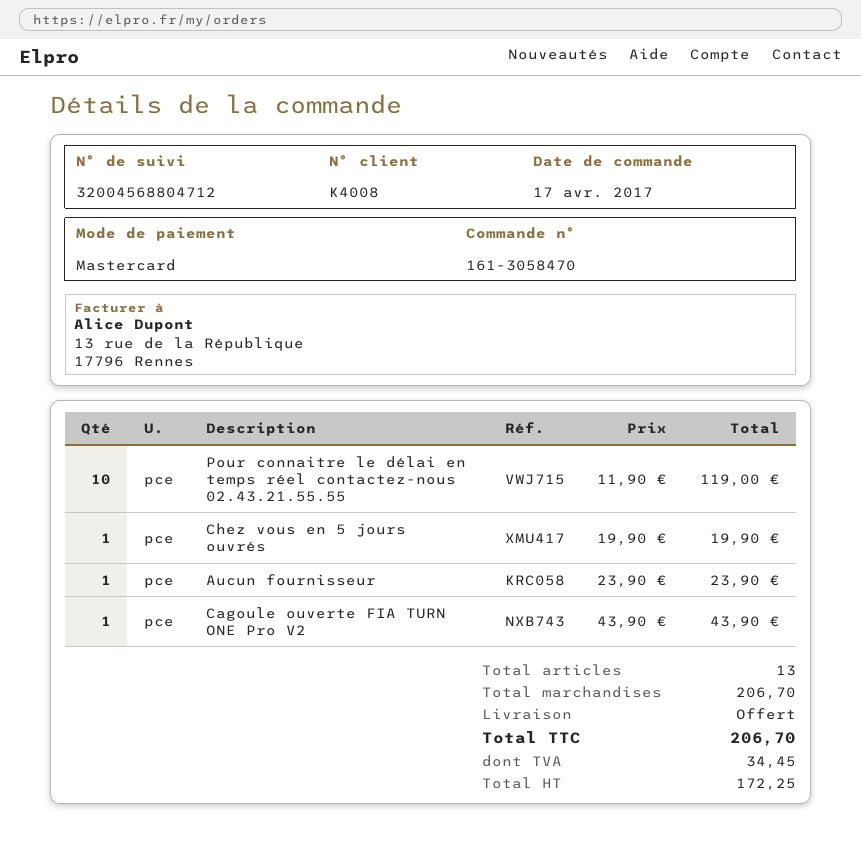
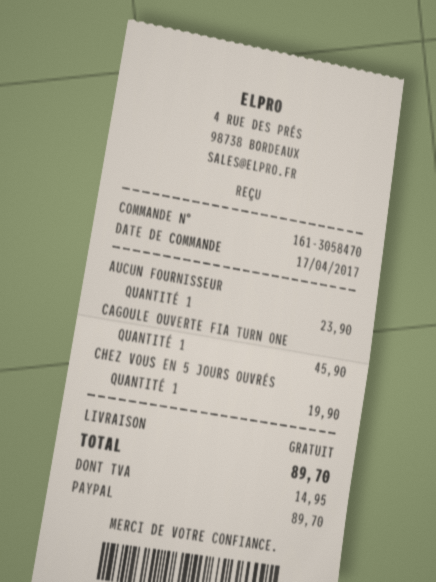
payment method: Mastercard -> PayPal
Pour connaitre le délai en temps réel contactez-nous 02.43.21.55.55: 10 for 119.00 -> none
Cagoule ouverte FIA TURN ONE Pro V2: 1 for 43.90 -> 1 for 45.90
tax: 34.45 -> 14.95
total: 206.70 -> 89.70

